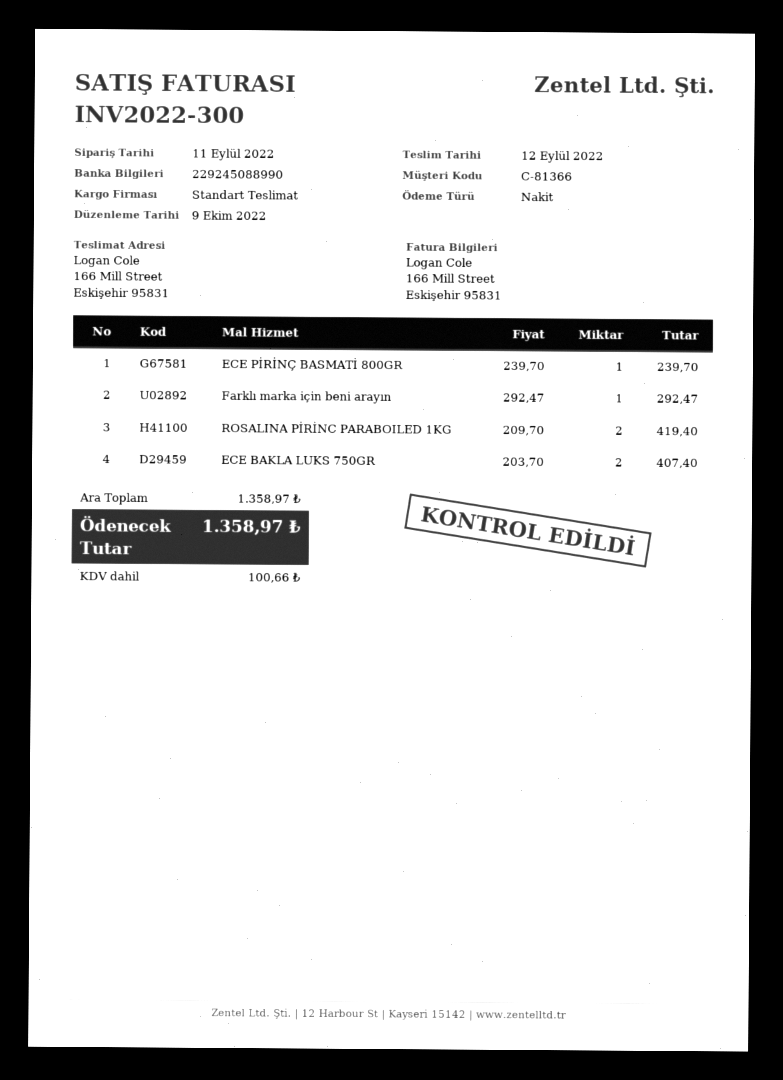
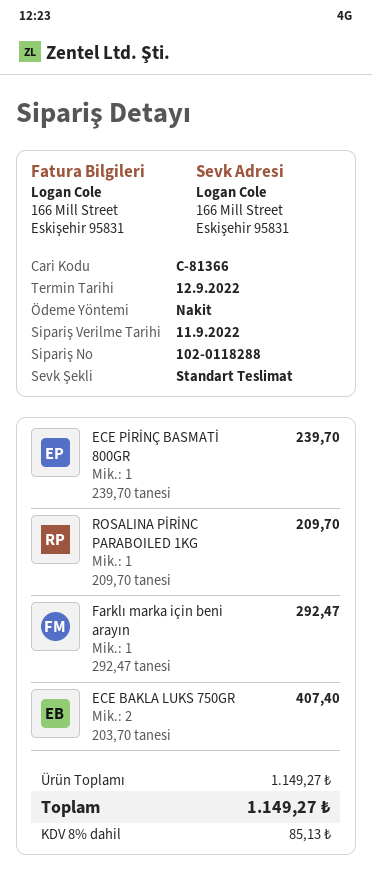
ROSALINA PİRİNC PARABOILED 1KG: 2 x 209.70 = 419.40 -> 1 x 209.70 = 209.70
subtotal: 1358.97 -> 1149.27
tax: 100.66 -> 85.13
total: 1358.97 -> 1149.27

